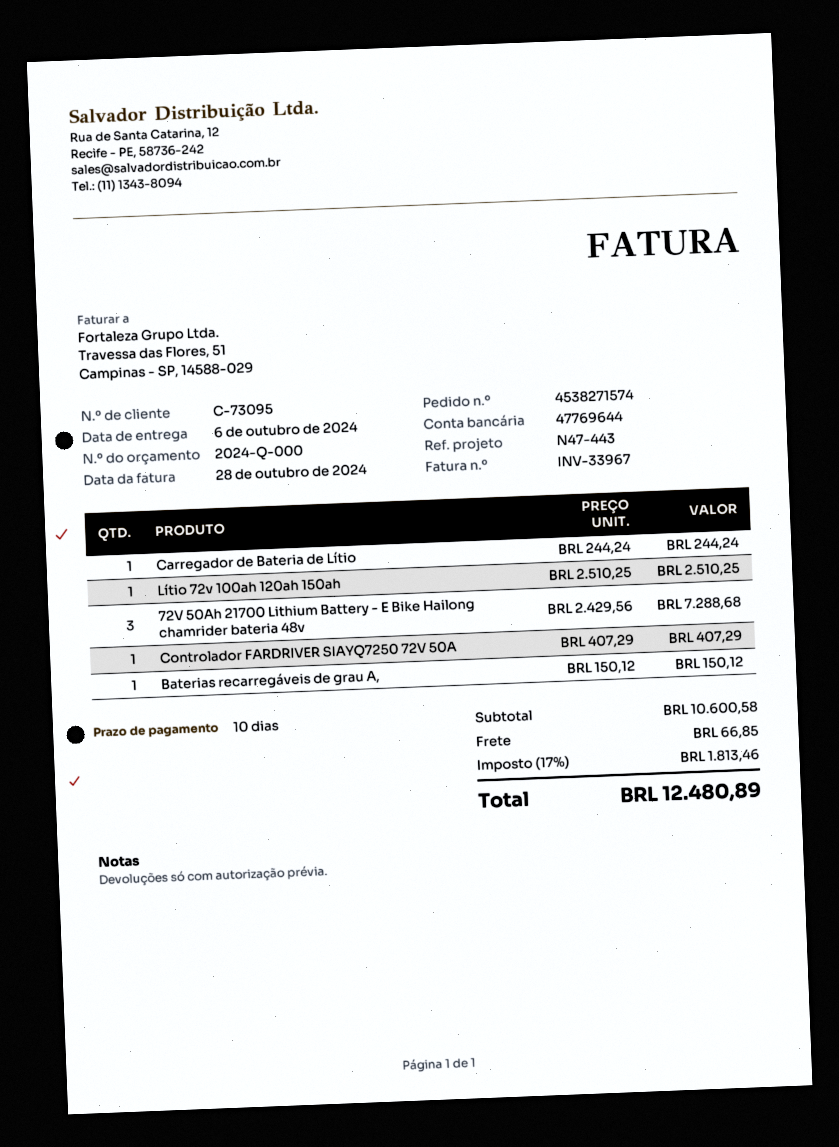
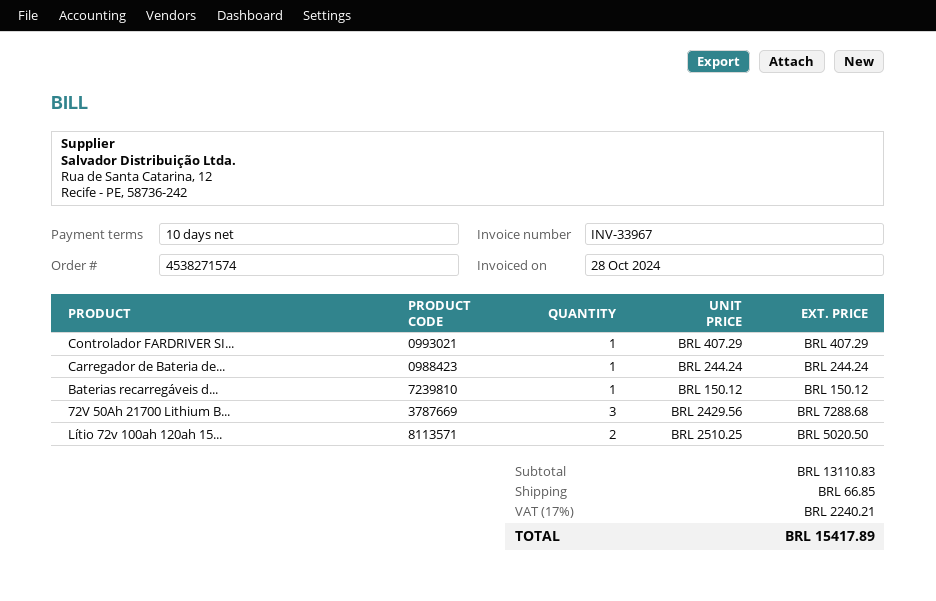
Lítio 72v 100ah 120ah 150ah: 1 x 2510.25 = 2510.25 -> 2 x 2510.25 = 5020.50
subtotal: 10600.58 -> 13110.83
tax: 17% = 1813.46 -> 17% = 2240.21
total: 12480.89 -> 15417.89

